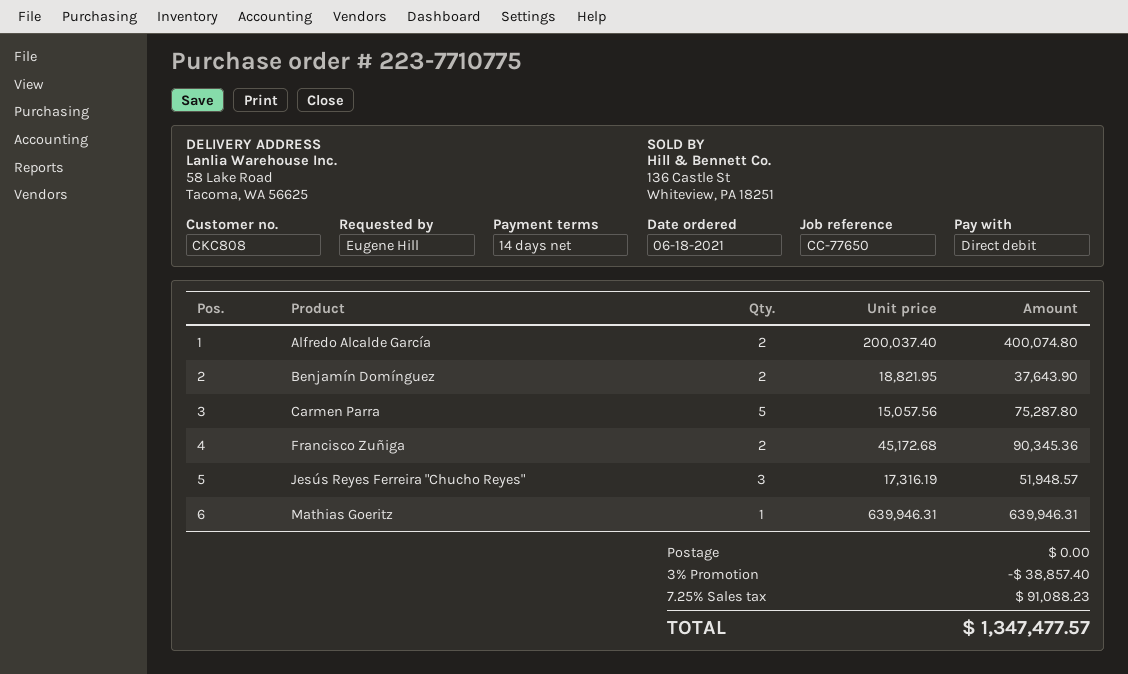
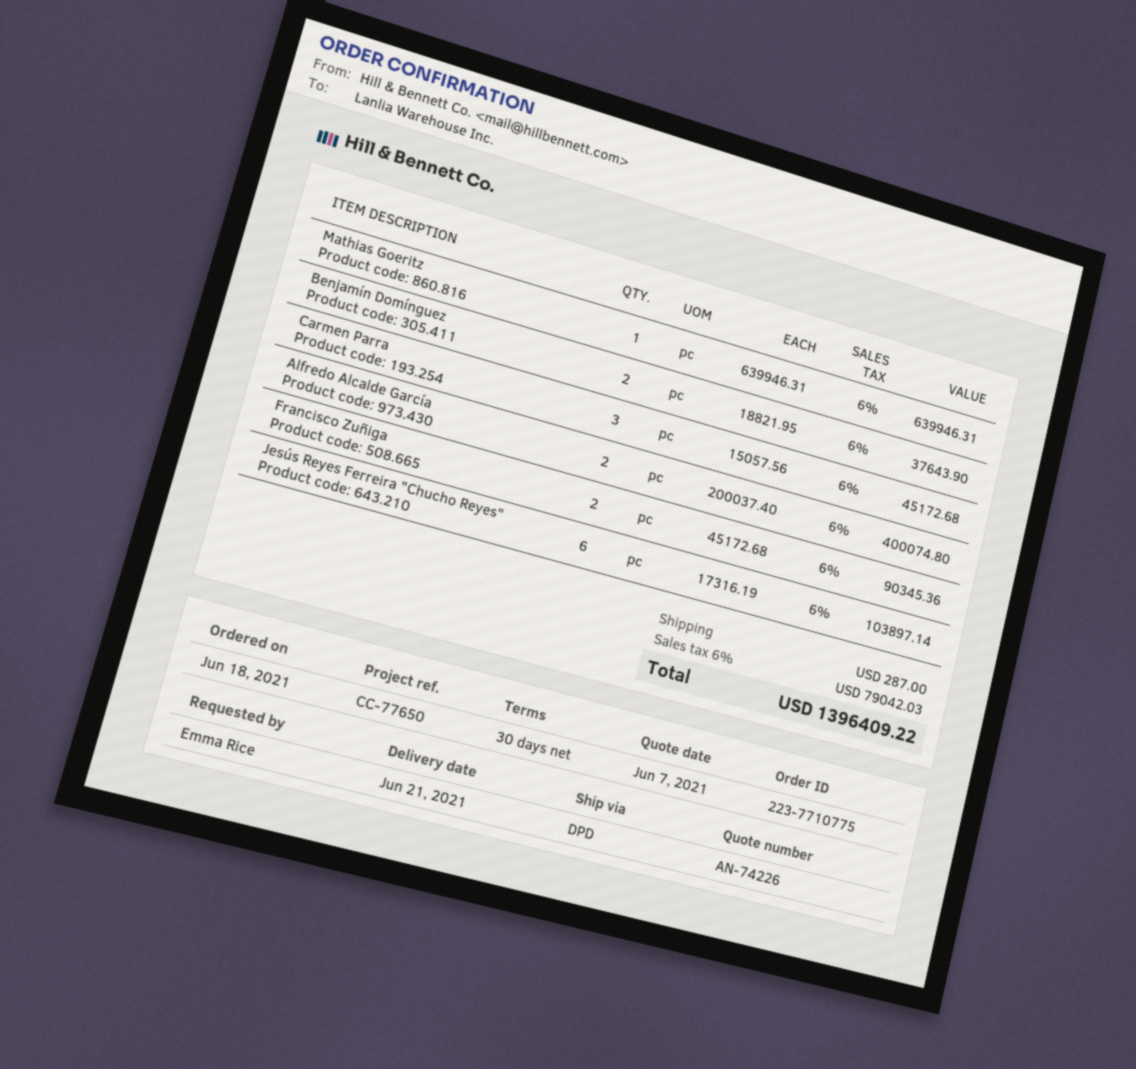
payment terms: 14 days -> 30 days
ordered by: Eugene Hill -> Emma Rice
Carmen Parra: 5 x 15057.56 = 75287.80 -> 3 x 15057.56 = 45172.68
Jesús Reyes Ferreira "Chucho Reyes": 3 x 17316.19 = 51948.57 -> 6 x 17316.19 = 103897.14
discount: 3% = 38857.40 -> none
shipping: 0.00 -> 287.00
tax: 7.25% = 91088.23 -> 6% = 79042.03
total: 1347477.57 -> 1396409.22

